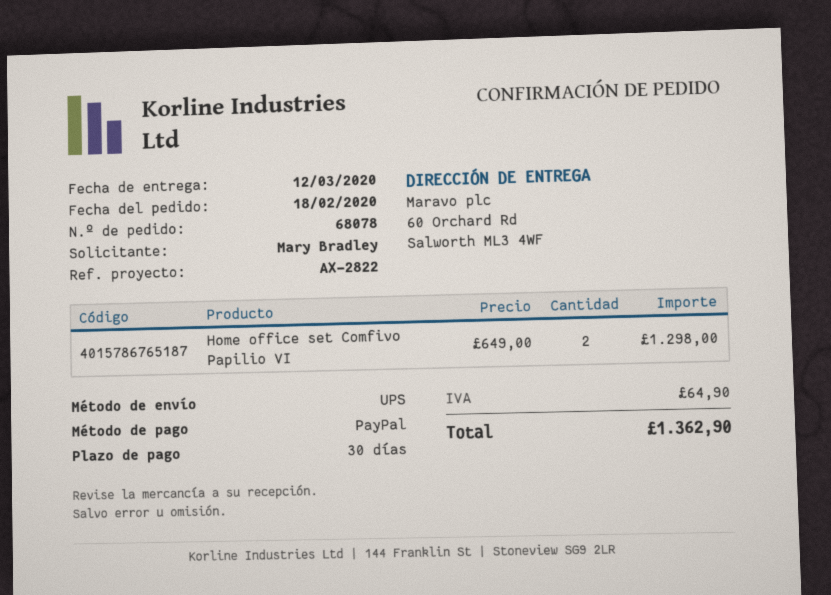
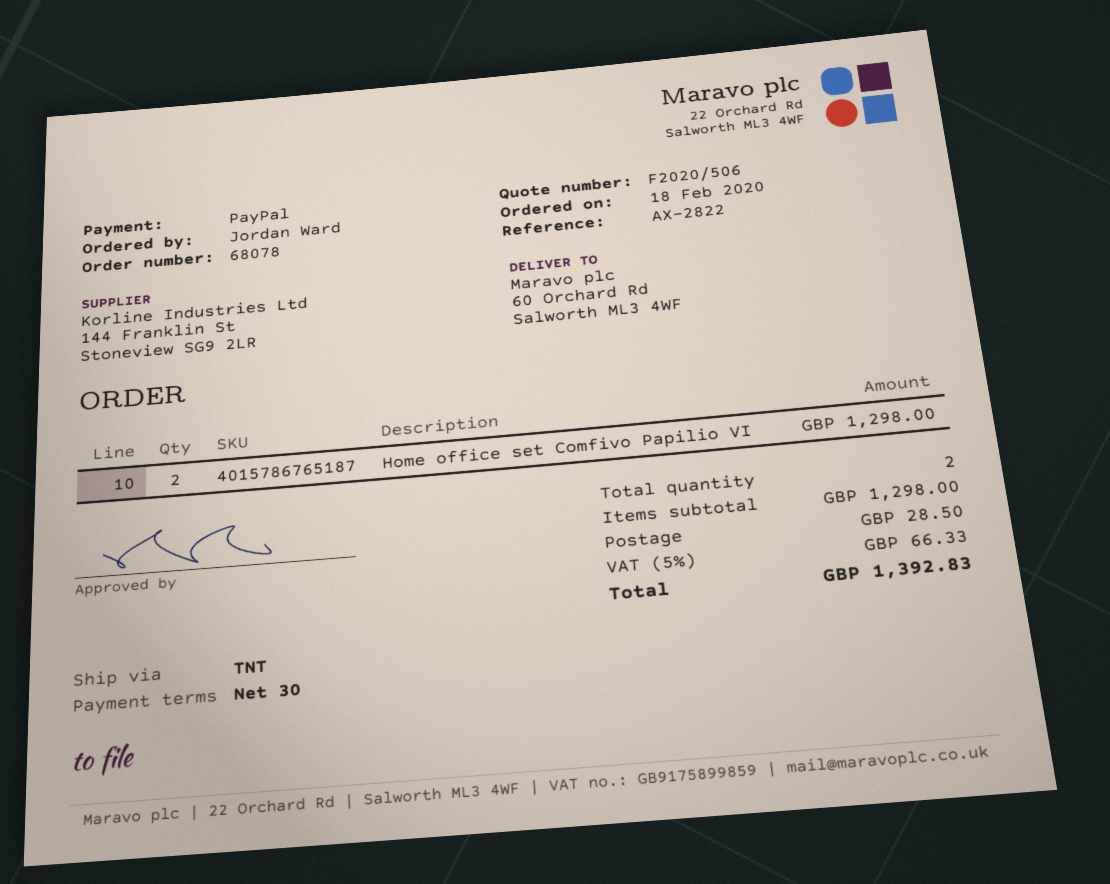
ordered by: Mary Bradley -> Jordan Ward
shipping method: UPS -> TNT
shipping: none -> 28.50
tax: 64.90 -> 66.33
total: 1362.90 -> 1392.83

